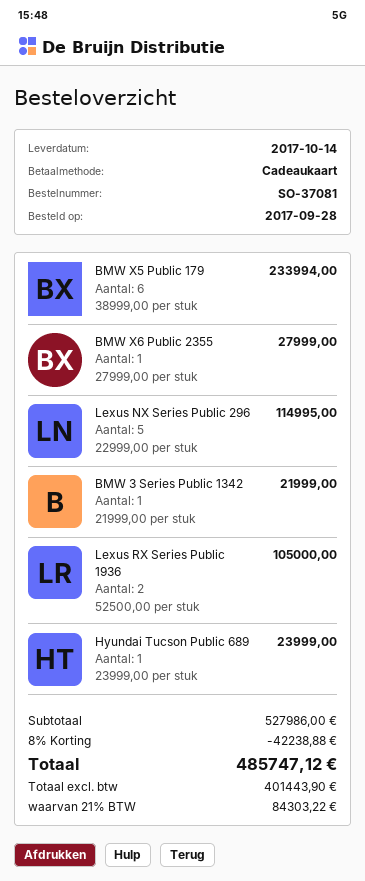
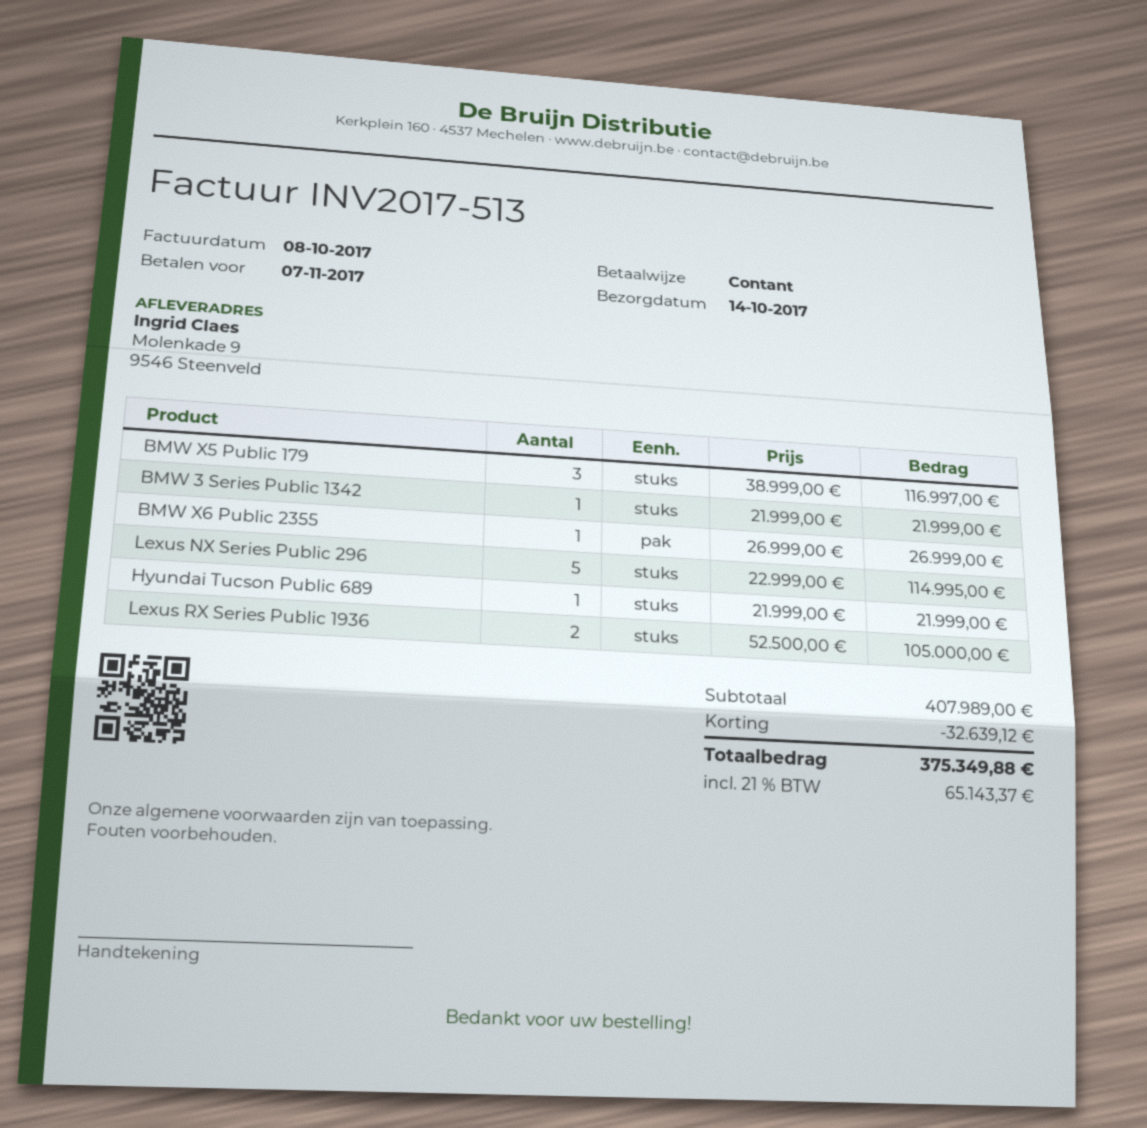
payment method: gift card -> cash
BMW X5 Public 179: 6 x 38999.00 = 233994.00 -> 3 x 38999.00 = 116997.00
BMW X6 Public 2355: 1 x 27999.00 = 27999.00 -> 1 x 26999.00 = 26999.00
Hyundai Tucson Public 689: 1 x 23999.00 = 23999.00 -> 1 x 21999.00 = 21999.00
subtotal: 527986.00 -> 407989.00
discount: 42238.88 -> 32639.12
tax: 21% = 84303.22 -> 21% = 65143.37
total: 485747.12 -> 375349.88

